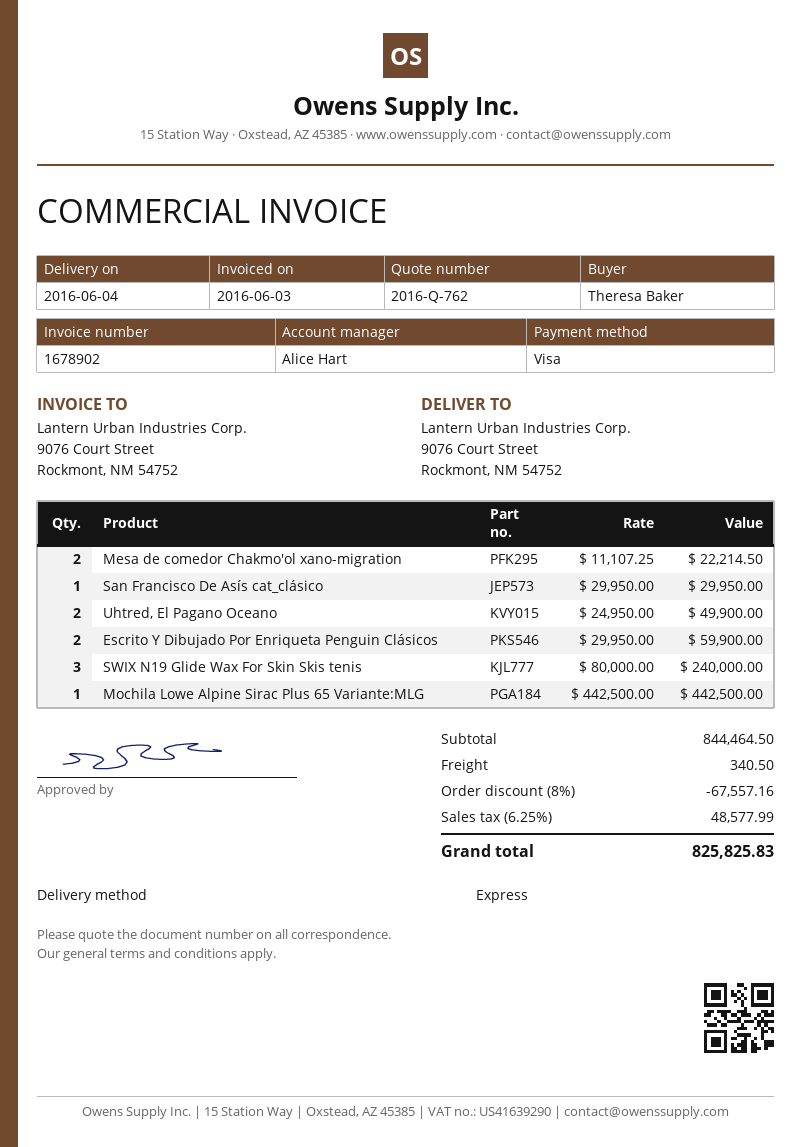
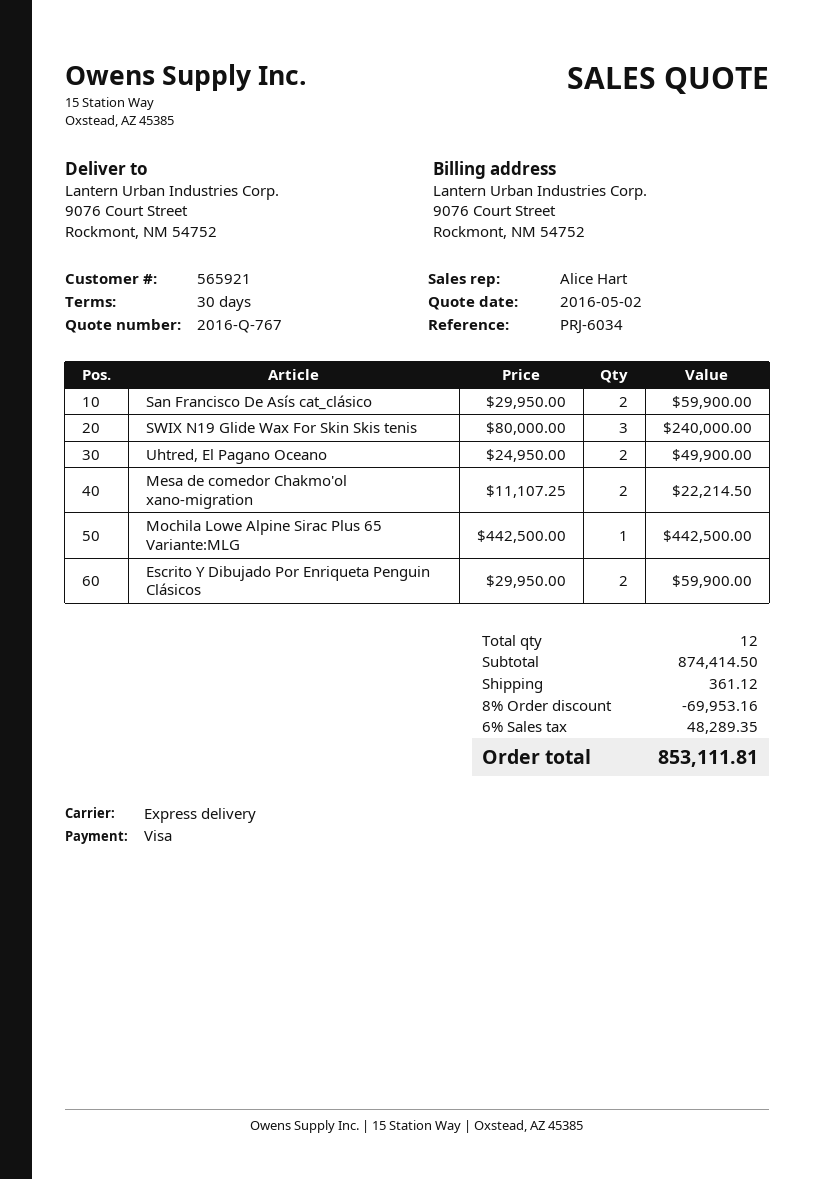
quote number: 2016-Q-762 -> 2016-Q-767
San Francisco De Asís cat_clásico: 1 x 29950.00 = 29950.00 -> 2 x 29950.00 = 59900.00
subtotal: 844464.50 -> 874414.50
discount: 8% = 67557.16 -> 8% = 69953.16
shipping: 340.50 -> 361.12
tax: 6.25% = 48577.99 -> 6% = 48289.35
total: 825825.83 -> 853111.81

